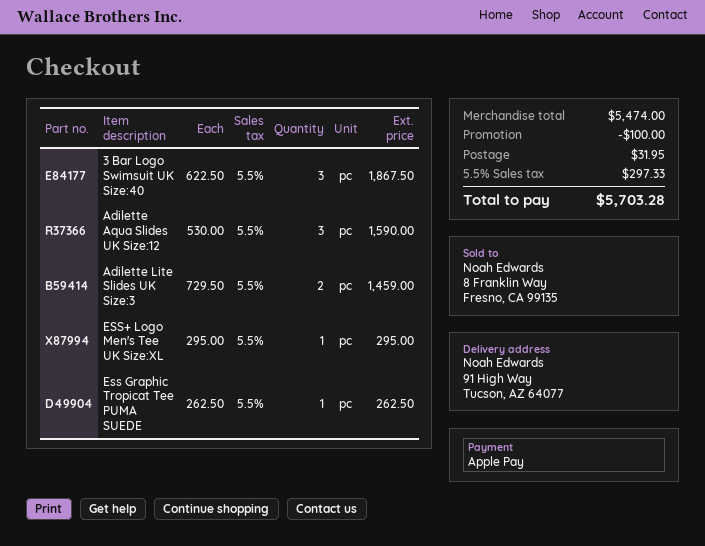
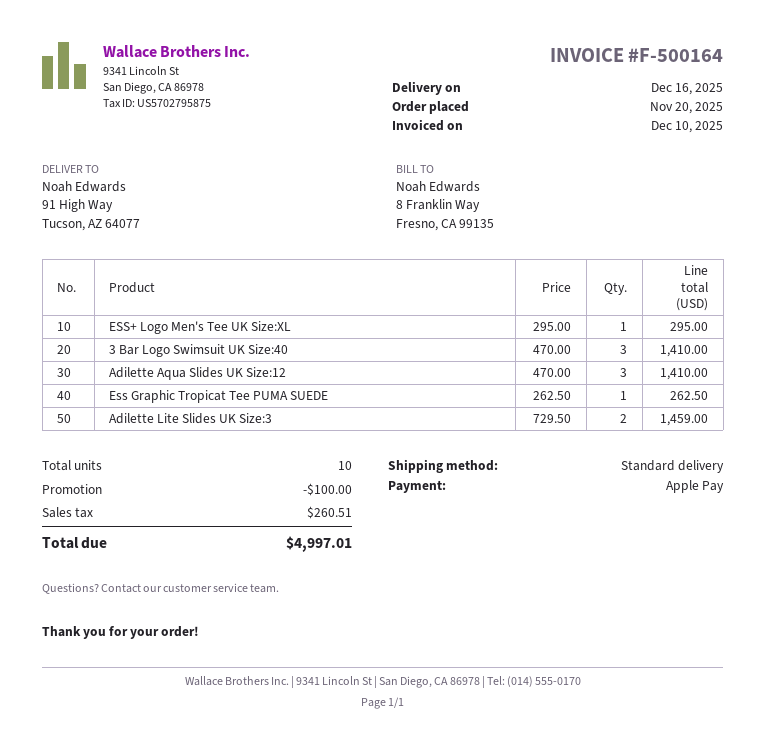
3 Bar Logo Swimsuit UK Size:40: 3 x 622.50 = 1867.50 -> 3 x 470.00 = 1410.00
Adilette Aqua Slides UK Size:12: 3 x 530.00 = 1590.00 -> 3 x 470.00 = 1410.00
shipping: 31.95 -> none
tax: 297.33 -> 260.51
total: 5703.28 -> 4997.01

